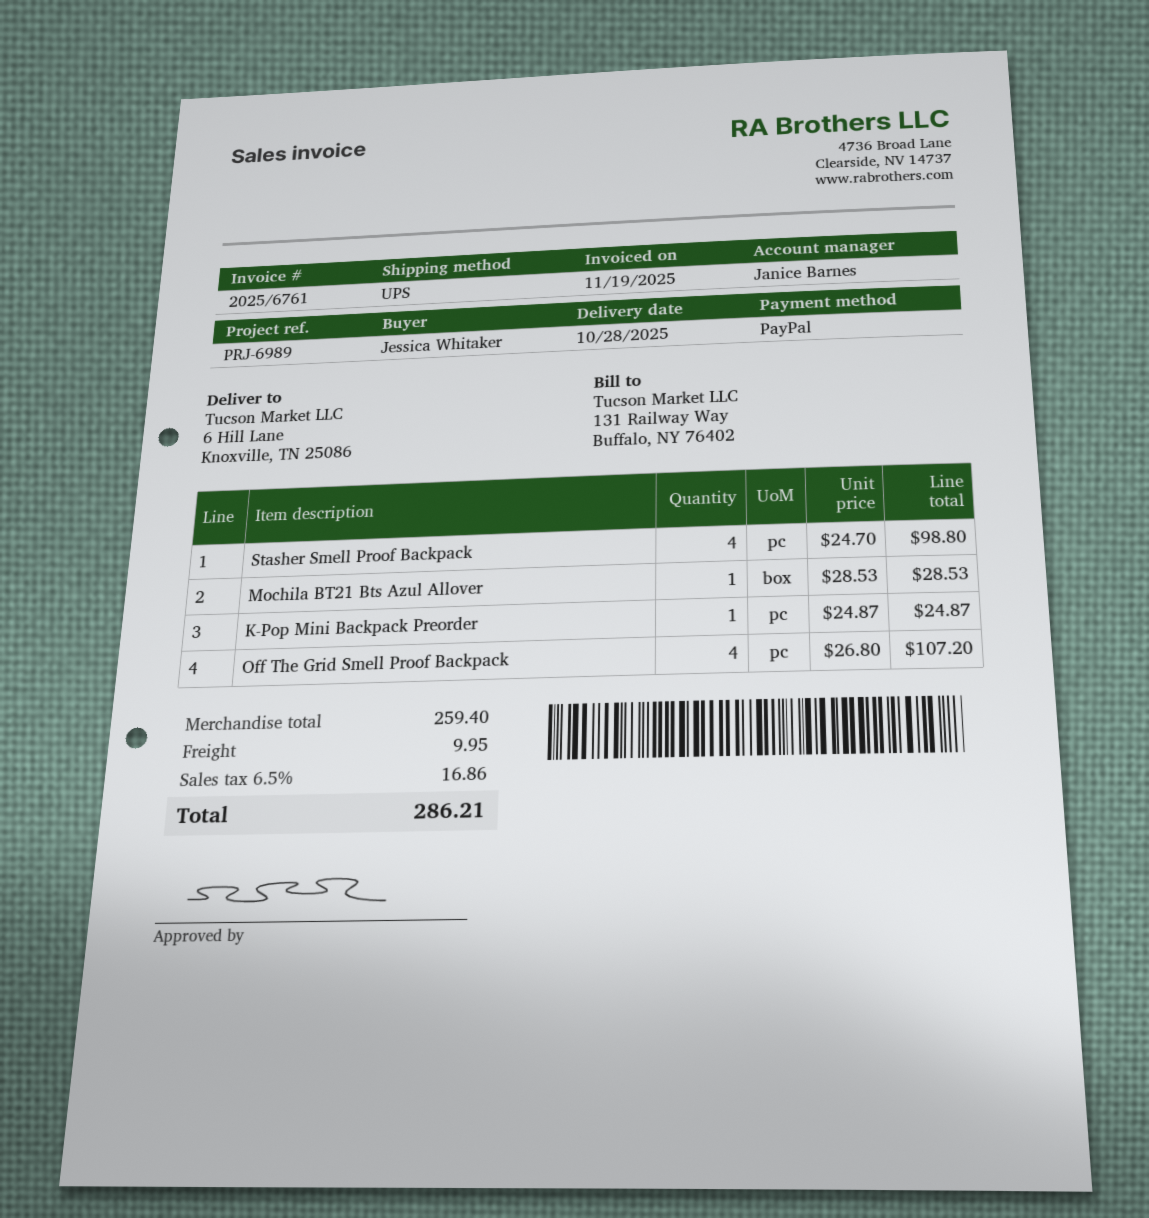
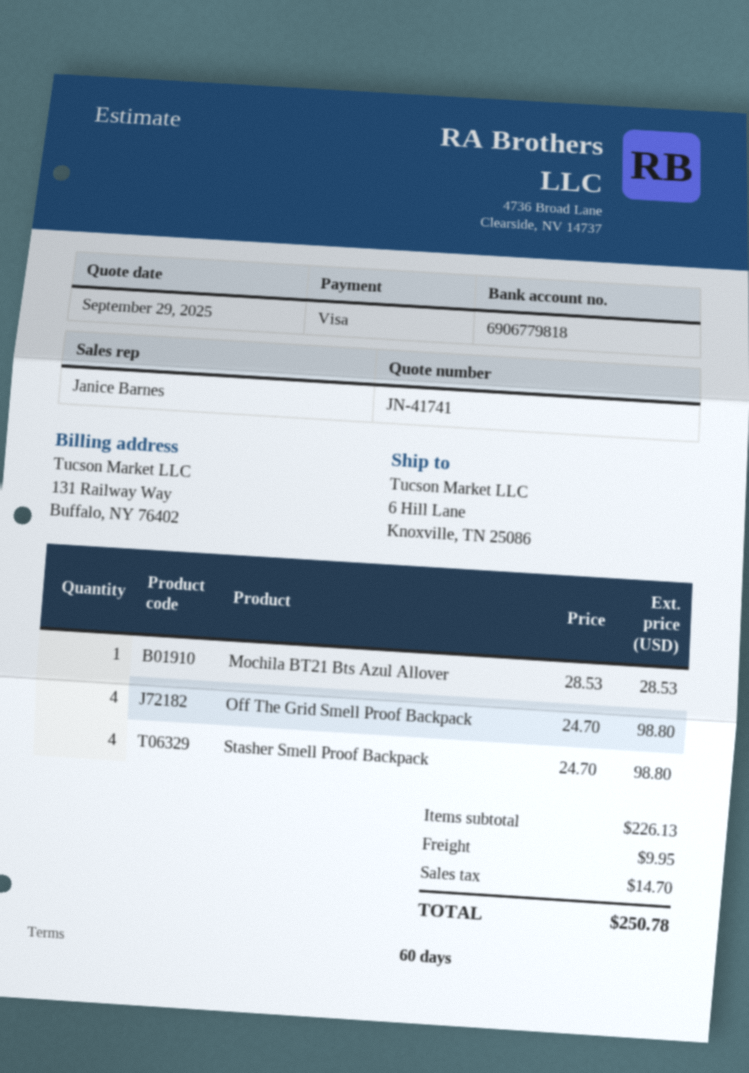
payment method: PayPal -> Visa
K-Pop Mini Backpack Preorder: 1 x 24.87 = 24.87 -> none
Off The Grid Smell Proof Backpack: 4 x 26.80 = 107.20 -> 4 x 24.70 = 98.80
subtotal: 259.40 -> 226.13
tax: 16.86 -> 14.70
total: 286.21 -> 250.78

